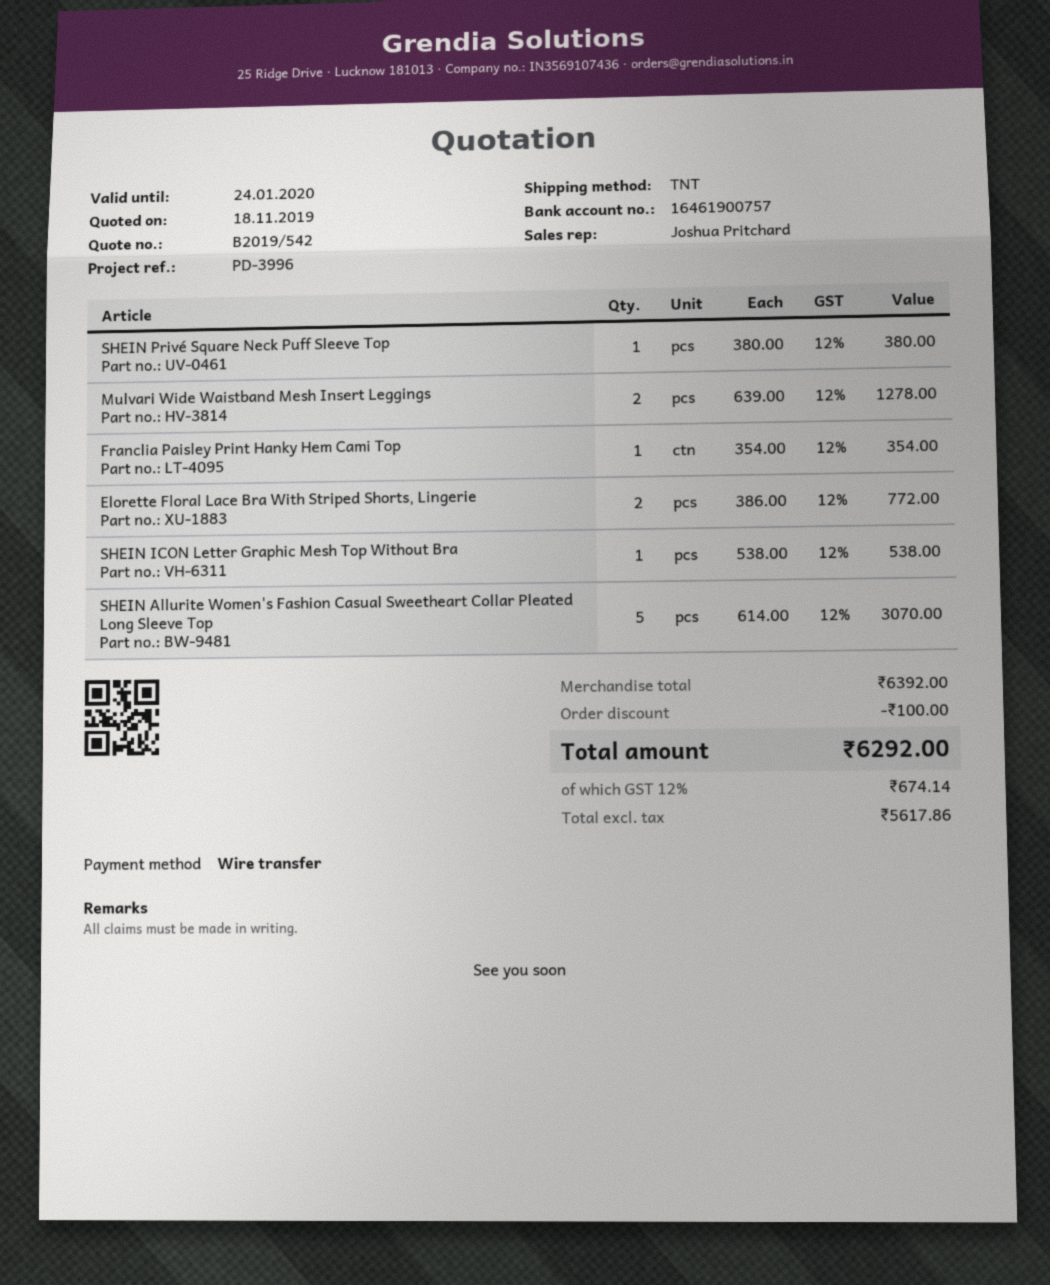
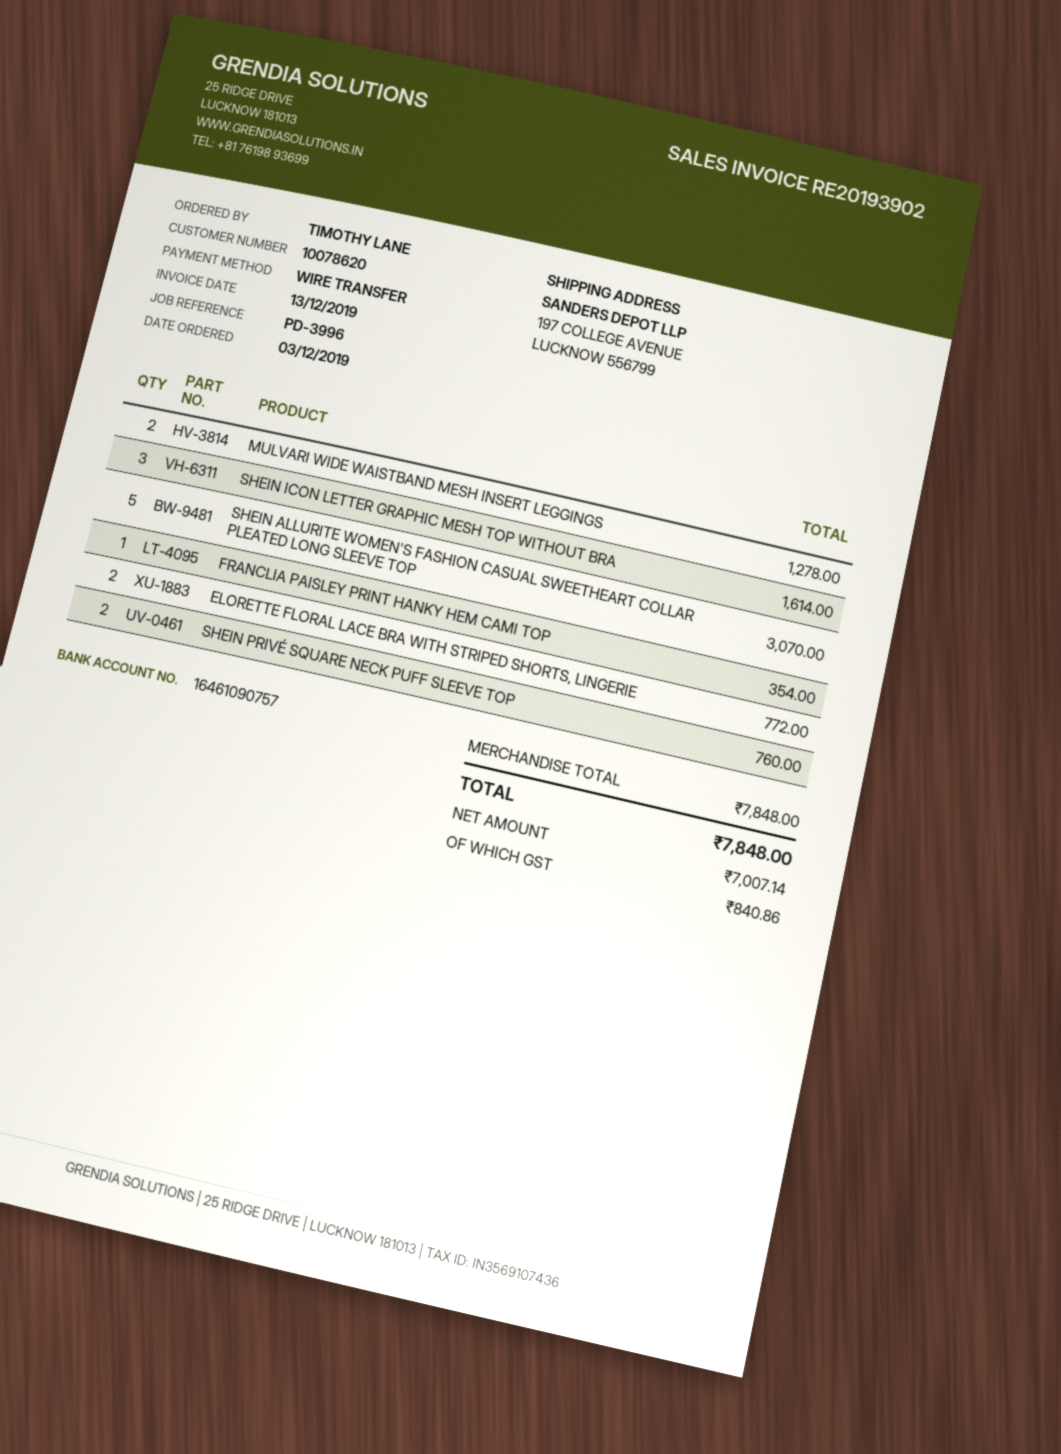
bank account: 16461900757 -> 16461090757
SHEIN Privé Square Neck Puff Sleeve Top: 1 for 380.00 -> 2 for 760.00
SHEIN ICON Letter Graphic Mesh Top Without Bra: 1 for 538.00 -> 3 for 1614.00
subtotal: 6392.00 -> 7848.00
discount: 100.00 -> none
net: 5617.86 -> 7007.14
tax: 674.14 -> 840.86
total: 6292.00 -> 7848.00

